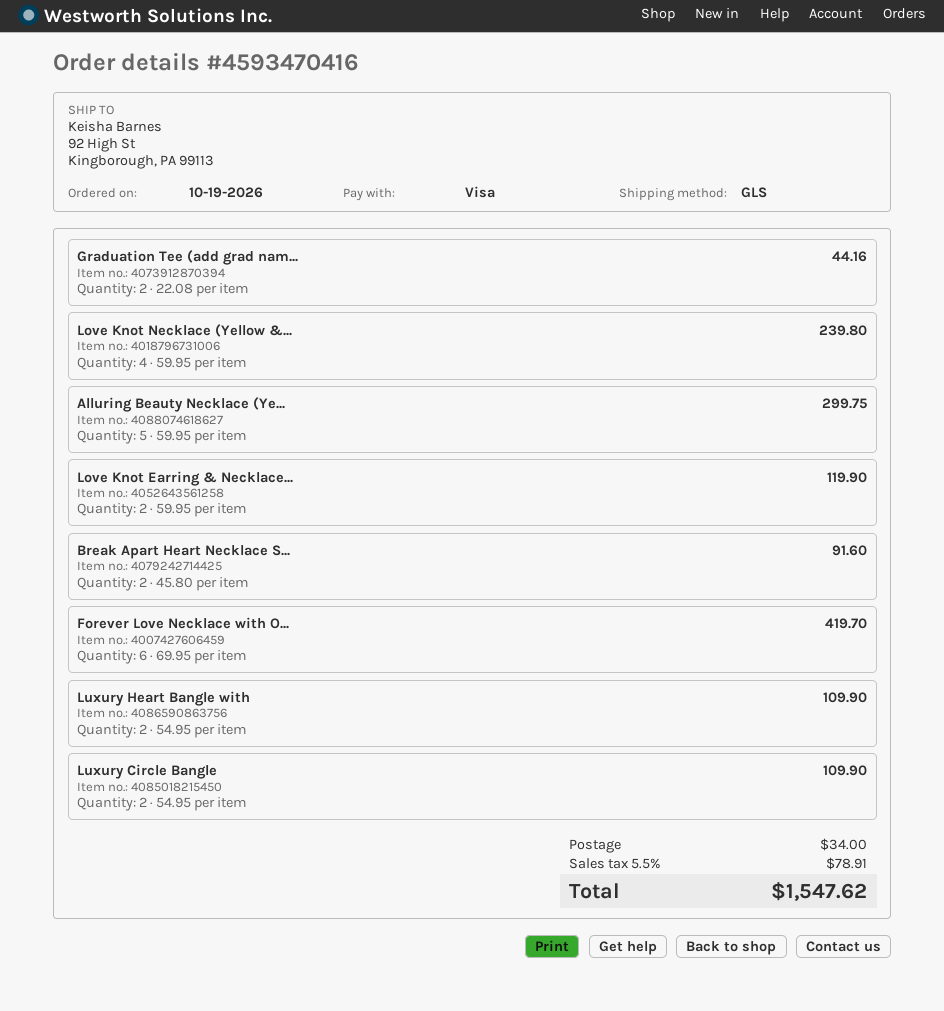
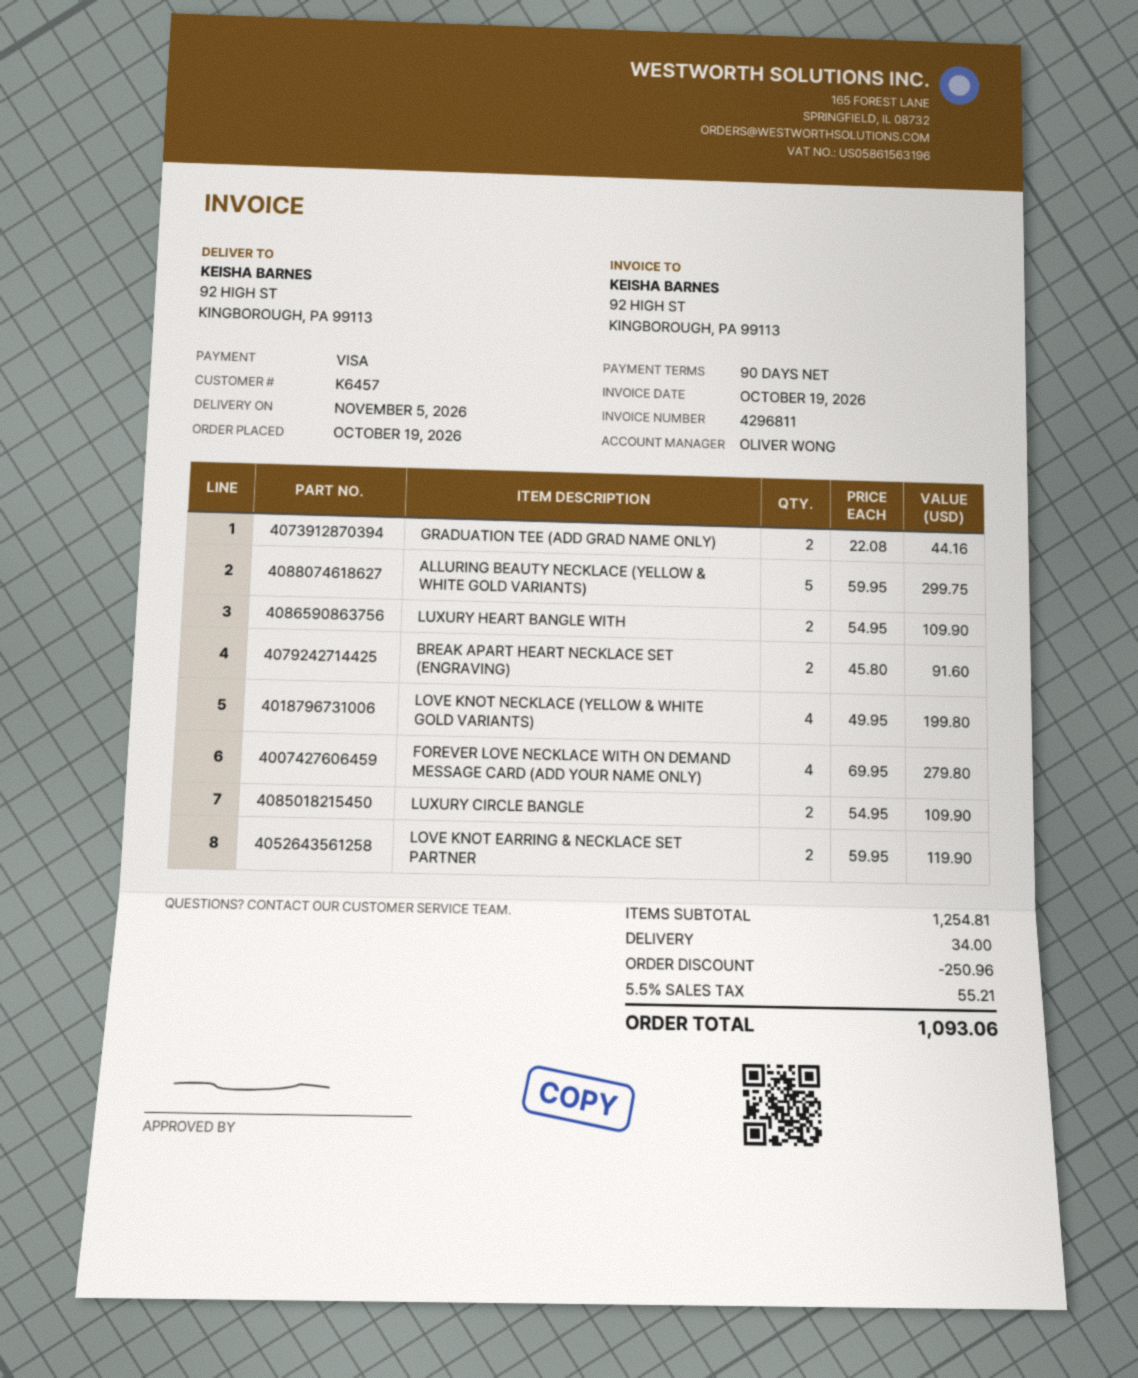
Love Knot Necklace (Yellow &...: 4 x 59.95 = 239.80 -> 4 x 49.95 = 199.80
Forever Love Necklace with O...: 6 x 69.95 = 419.70 -> 4 x 69.95 = 279.80
discount: none -> 250.96
tax: 5.5% = 78.91 -> 5.5% = 55.21
total: 1547.62 -> 1093.06

